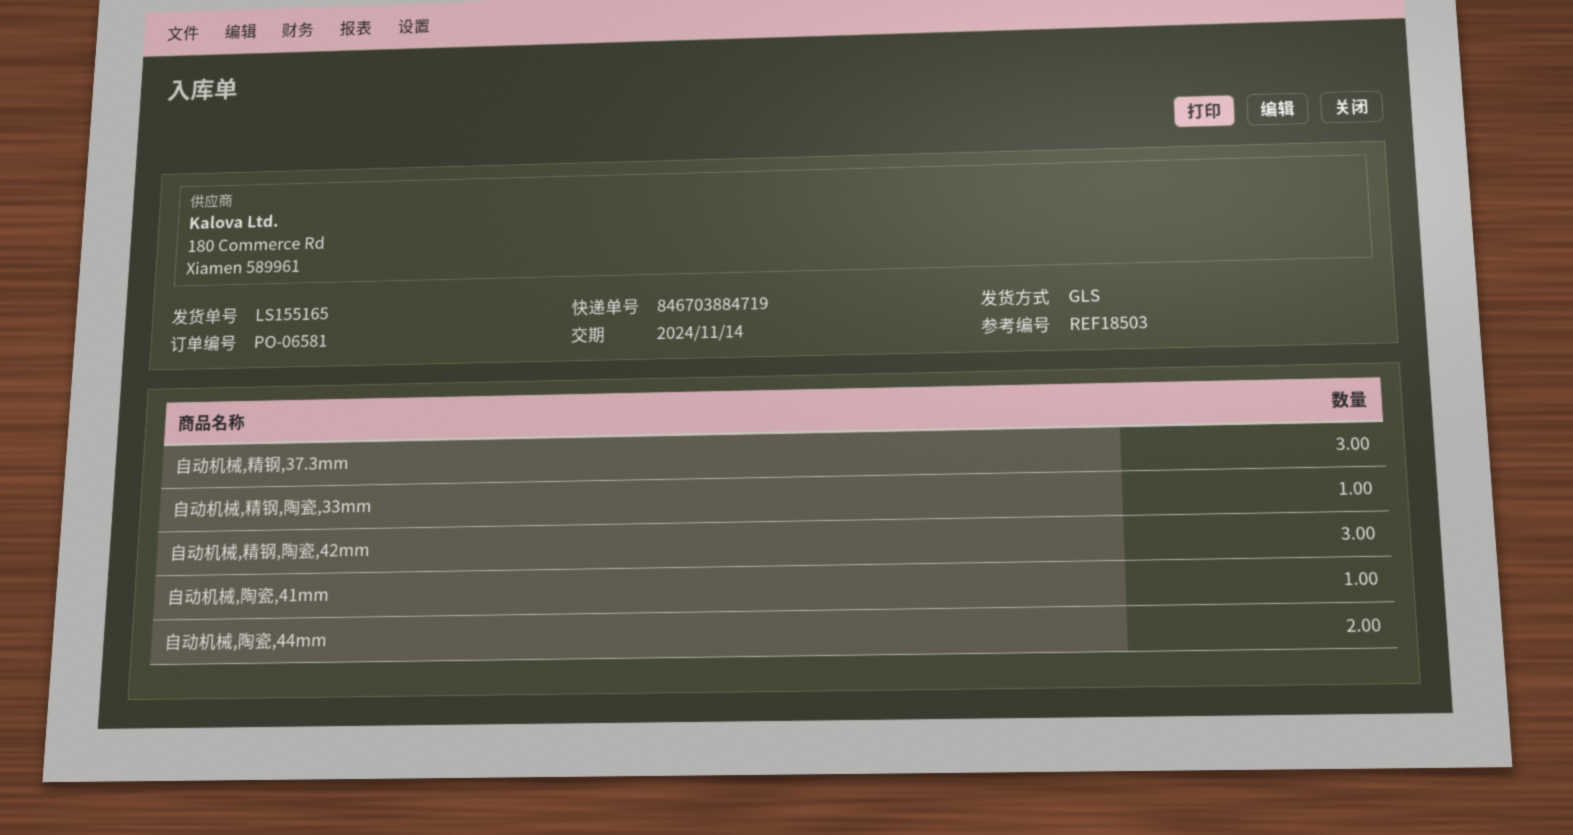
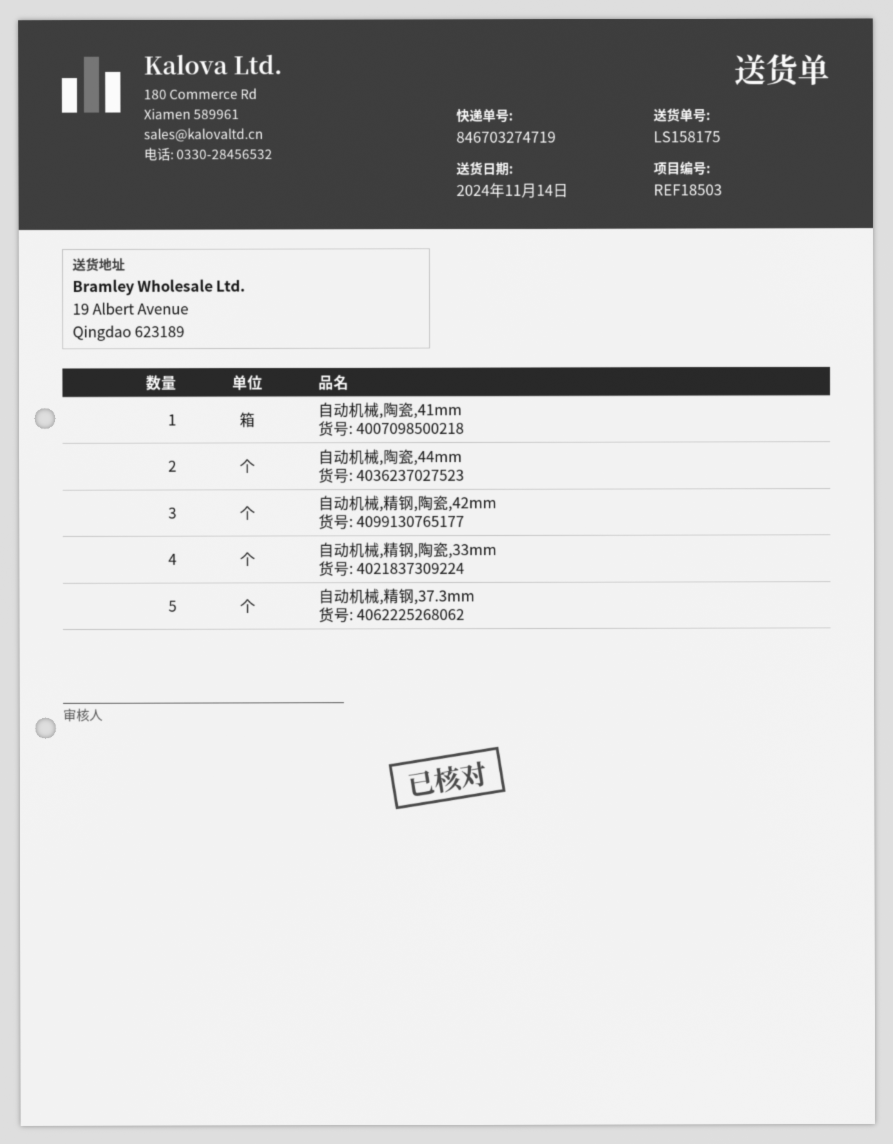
delivery note number: LS155165 -> LS158175
tracking number: 846703884719 -> 846703274719
自动机械,精钢,37.3mm: 3 -> 5
自动机械,精钢,陶瓷,33mm: 1 -> 4

